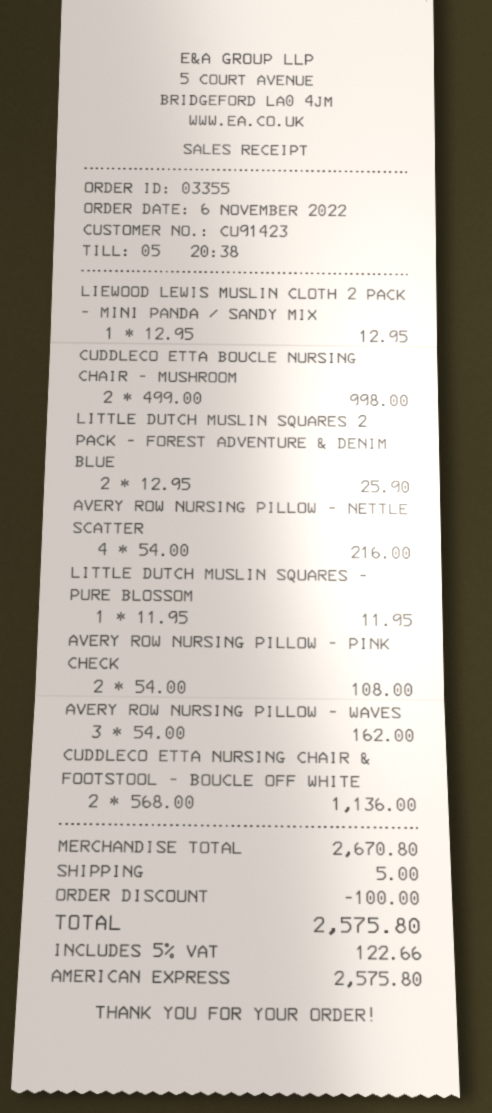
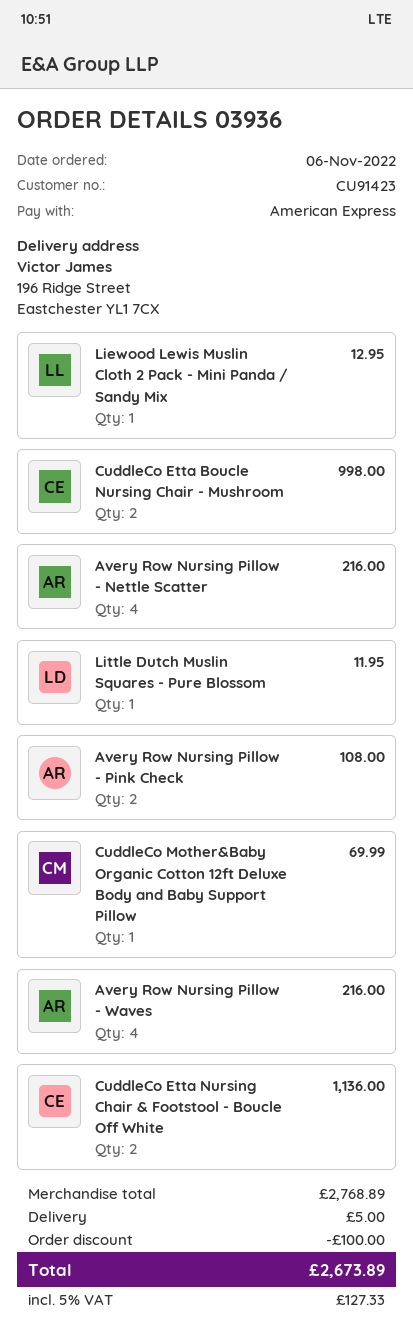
order number: 03355 -> 03936
LITTLE DUTCH MUSLIN SQUARES 2 PACK - FOREST ADVENTURE & DENIM BLUE: 2 for 25.90 -> none
AVERY ROW NURSING PILLOW - WAVES: 3 for 162.00 -> 4 for 216.00
CuddleCo Mother&Baby Organic Cotton 12ft Deluxe Body and Baby Support Pillow: none -> 1 for 69.99
subtotal: 2670.80 -> 2768.89
tax: 5% = 122.66 -> 5% = 127.33
total: 2575.80 -> 2673.89

